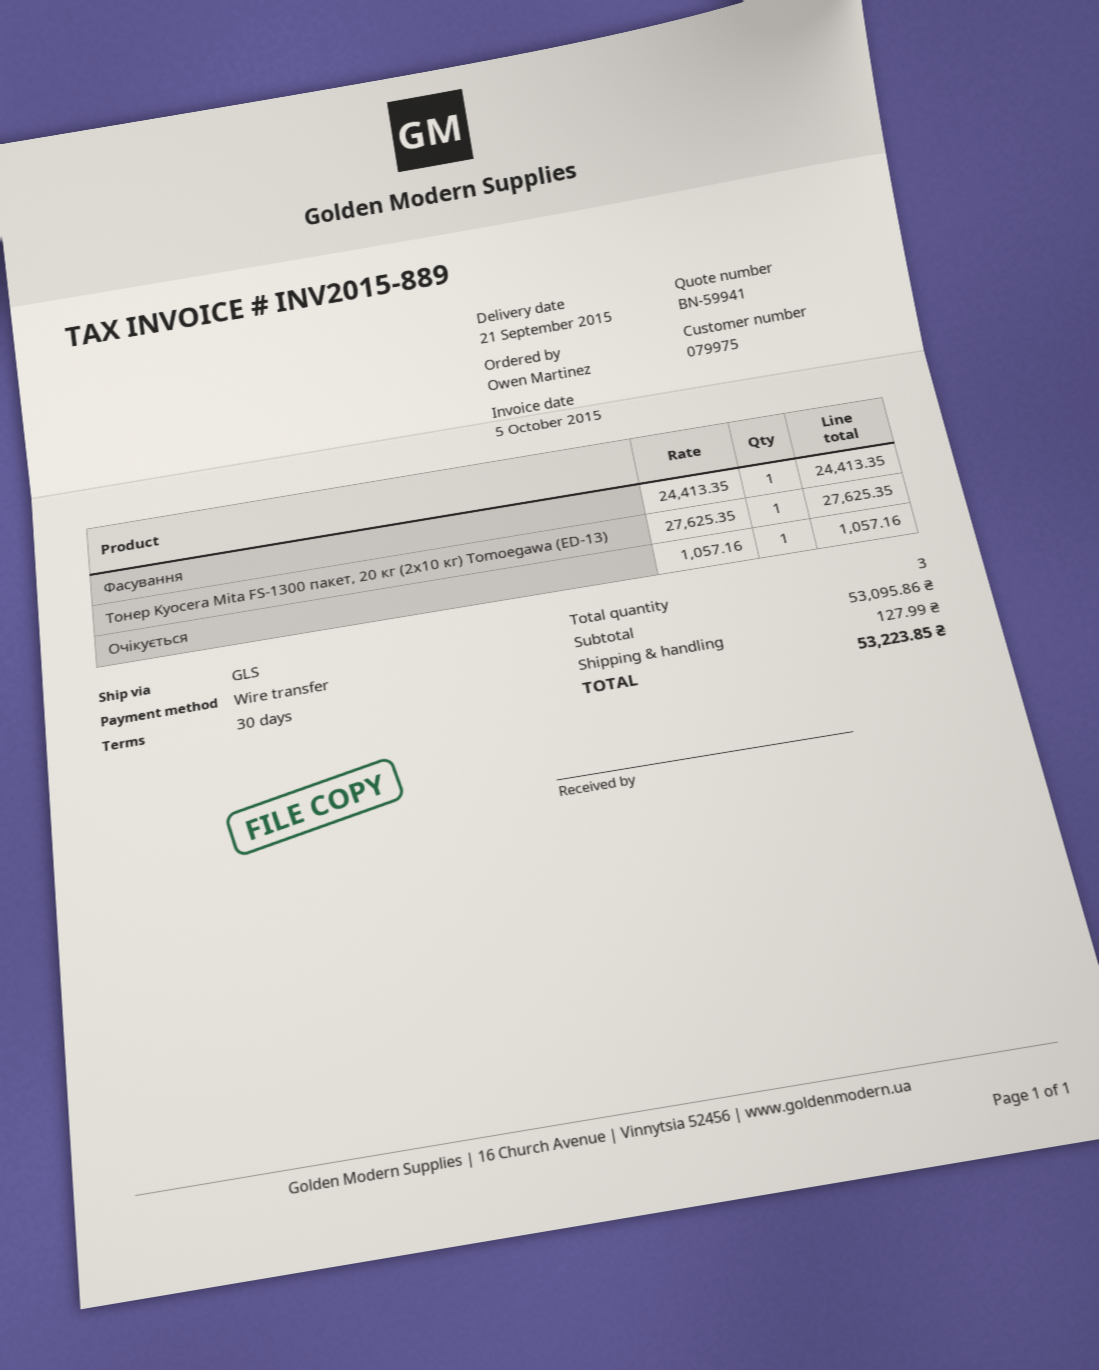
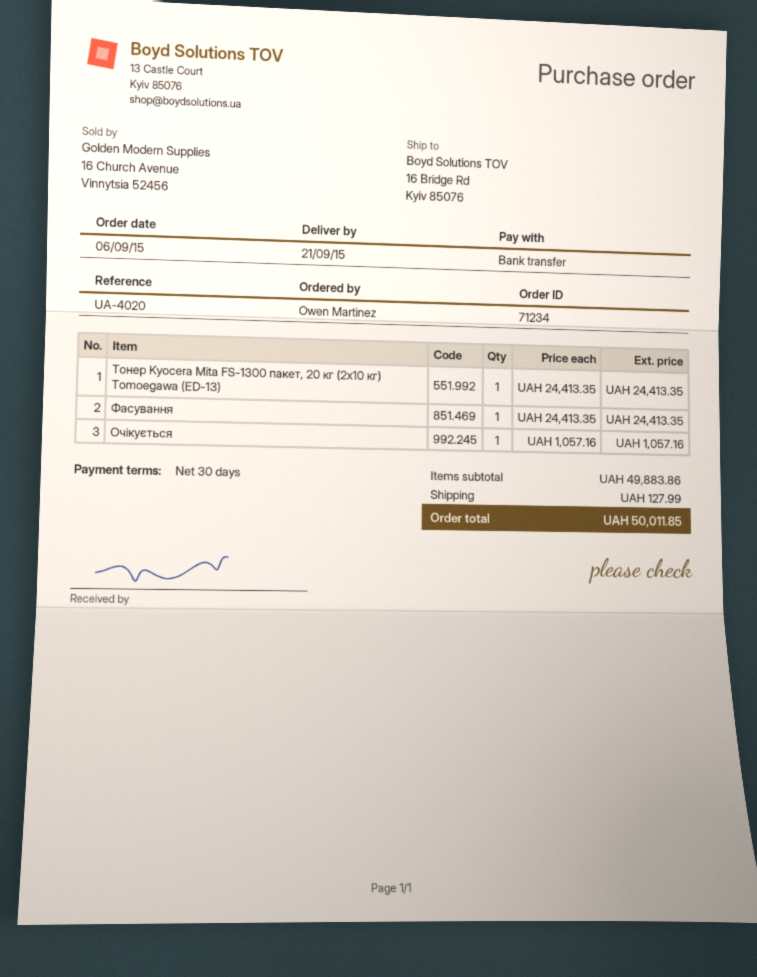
Тонер Kyocera Mita FS-1300 пакет, 20 кг (2x10 кг) Tomoegawa (ED-13): 1 x 27625.35 = 27625.35 -> 1 x 24413.35 = 24413.35
subtotal: 53095.86 -> 49883.86
total: 53223.85 -> 50011.85

